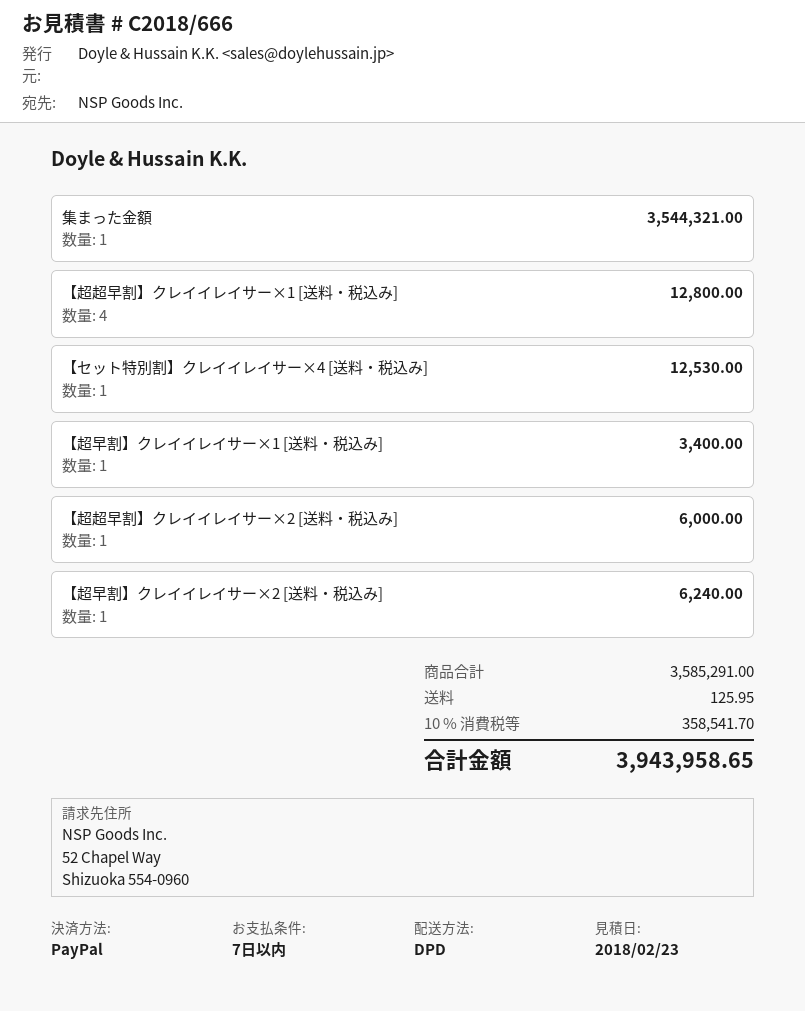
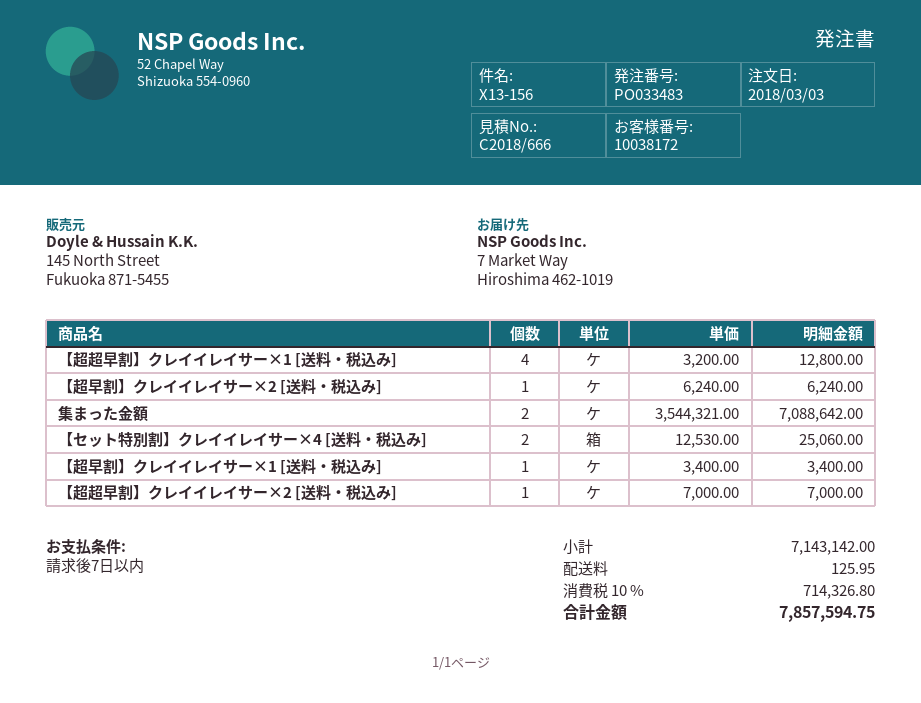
集まった金額: 1 for 3544321.00 -> 2 for 7088642.00
【セット特別割】クレイイレイサー×4 [送料・税込み]: 1 for 12530.00 -> 2 for 25060.00
【超超早割】クレイイレイサー×2 [送料・税込み]: 1 for 6000.00 -> 1 for 7000.00
subtotal: 3585291.00 -> 7143142.00
tax: 10% = 358541.70 -> 10% = 714326.80
total: 3943958.65 -> 7857594.75

